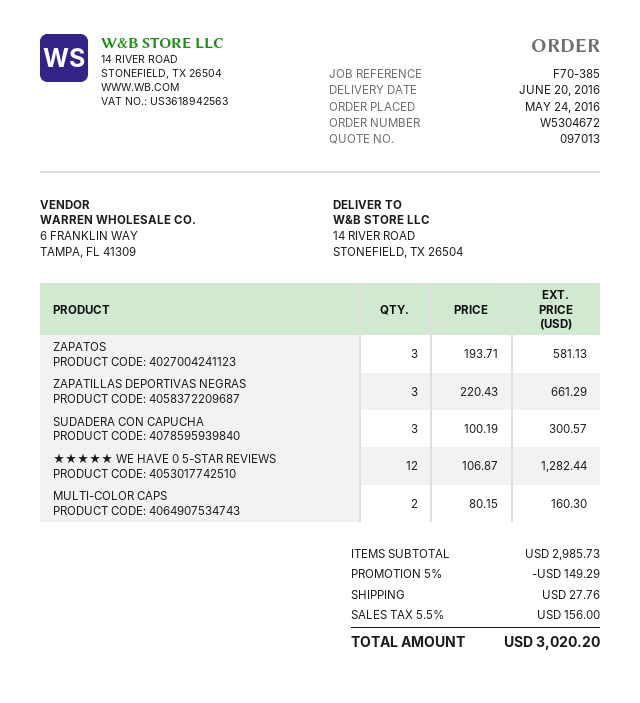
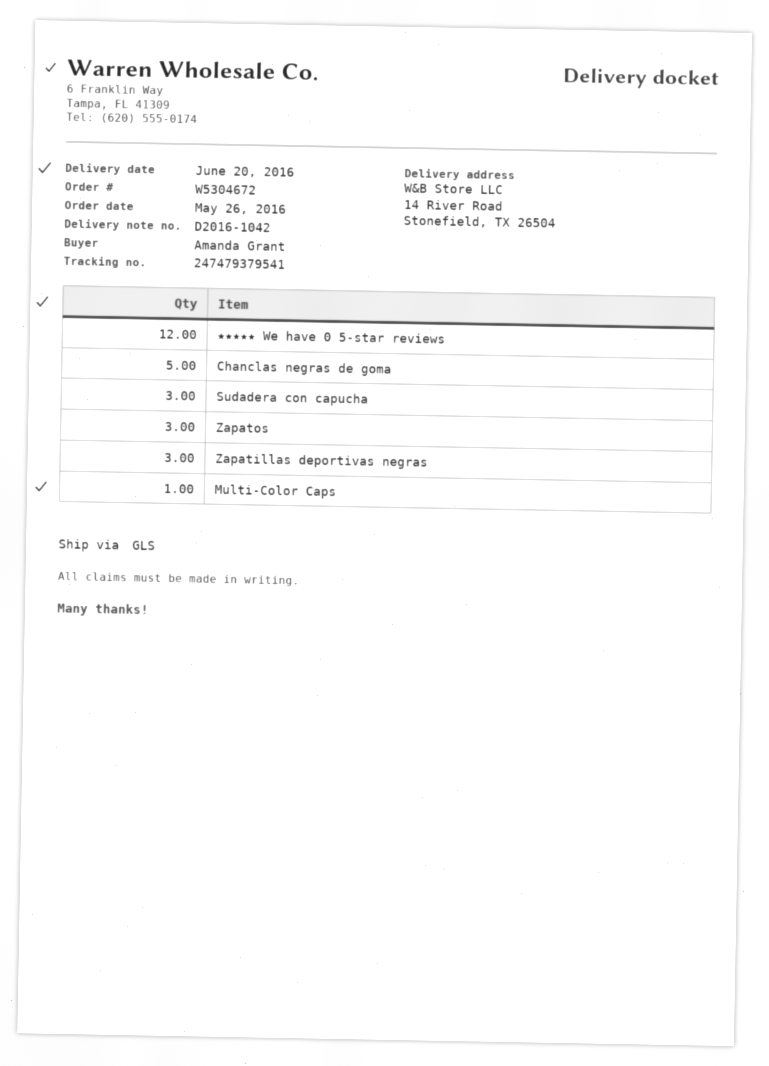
order date: 2016-05-24 -> 2016-05-26
MULTI-COLOR CAPS: 2 -> 1
Chanclas negras de goma: none -> 5

